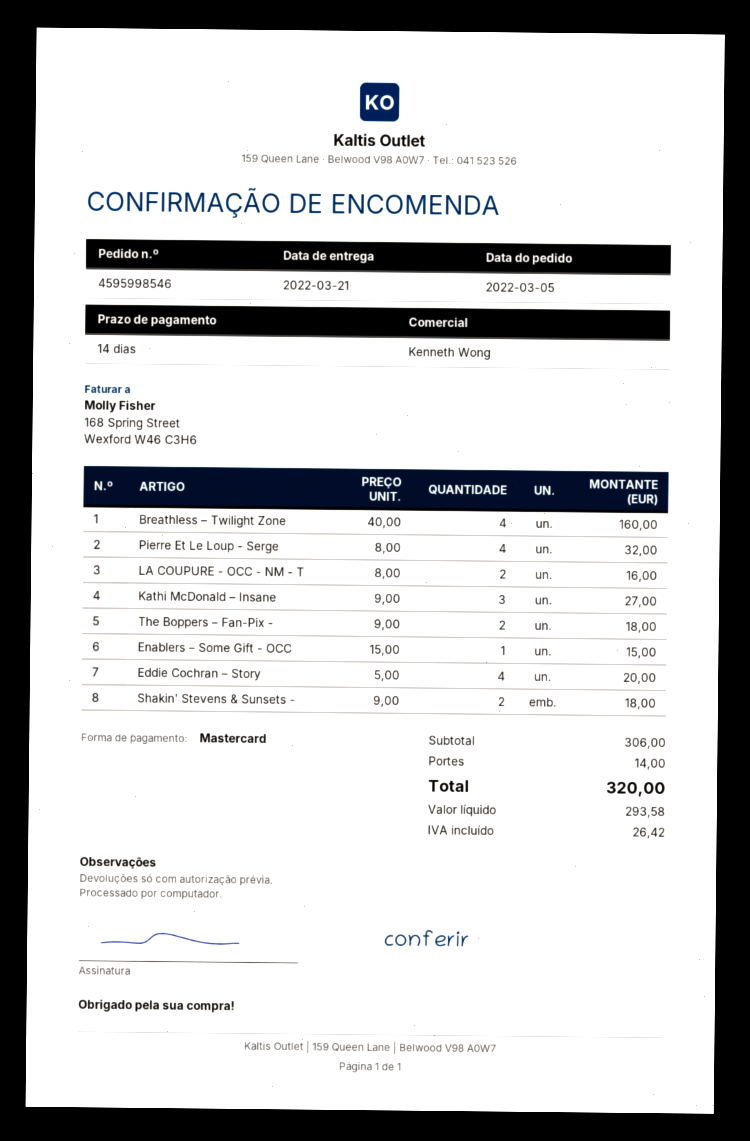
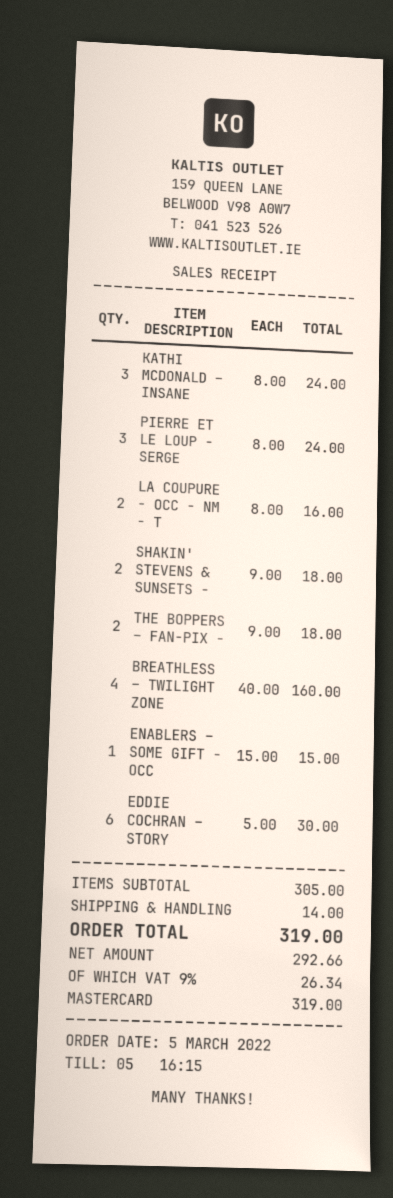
Pierre Et Le Loup - Serge: 4 x 8.00 = 32.00 -> 3 x 8.00 = 24.00
Kathi McDonald – Insane: 3 x 9.00 = 27.00 -> 3 x 8.00 = 24.00
Eddie Cochran – Story: 4 x 5.00 = 20.00 -> 6 x 5.00 = 30.00
subtotal: 306.00 -> 305.00
net: 293.58 -> 292.66
tax: 26.42 -> 26.34
total: 320.00 -> 319.00

